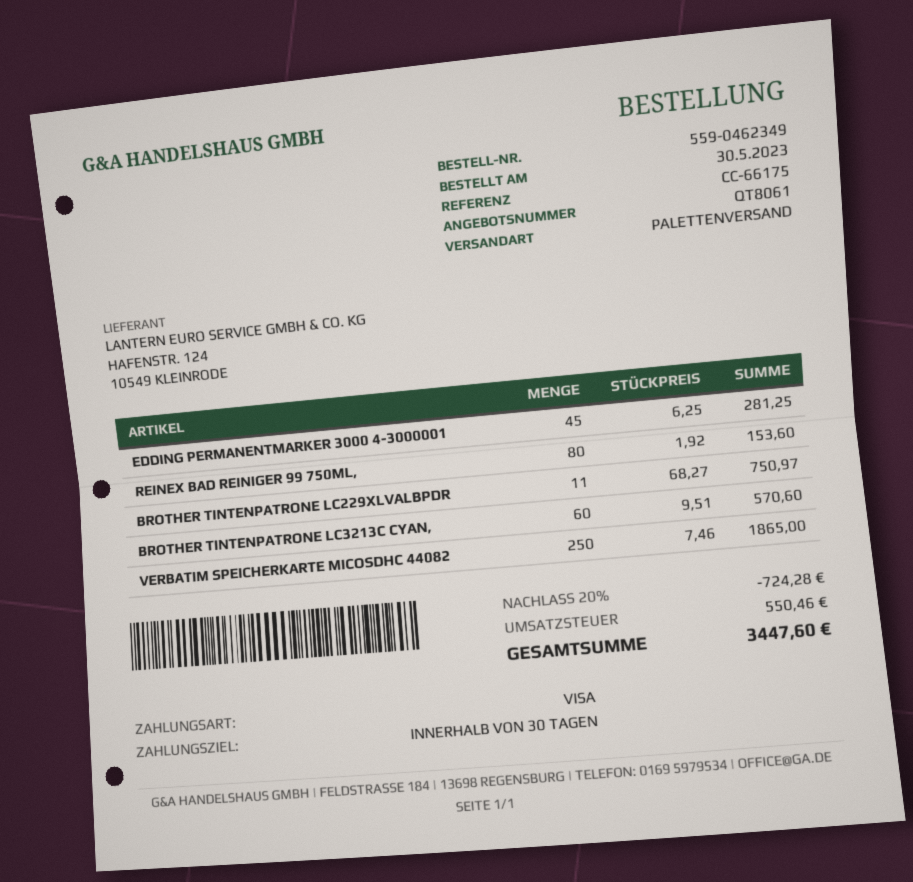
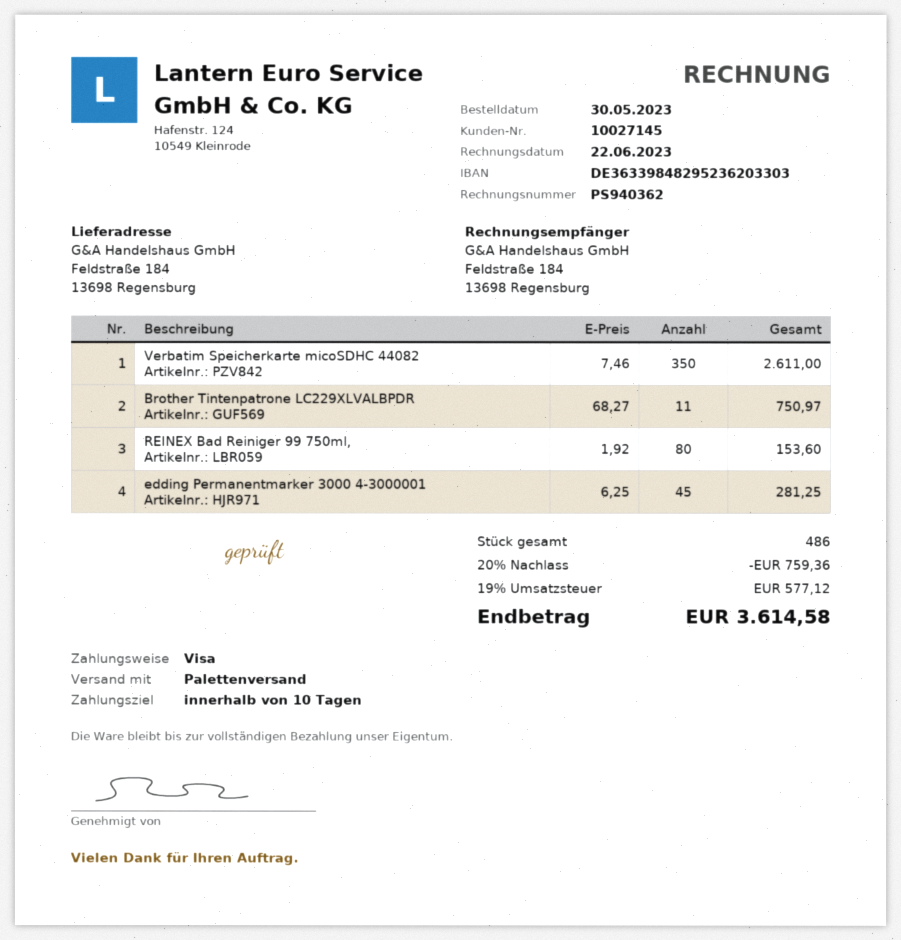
payment terms: 30 days -> 10 days
BROTHER TINTENPATRONE LC3213C CYAN,: 60 x 9.51 = 570.60 -> none
VERBATIM SPEICHERKARTE MICOSDHC 44082: 250 x 7.46 = 1865.00 -> 350 x 7.46 = 2611.00
discount: 20% = 724.28 -> 20% = 759.36
tax: 550.46 -> 577.12
total: 3447.60 -> 3614.58

